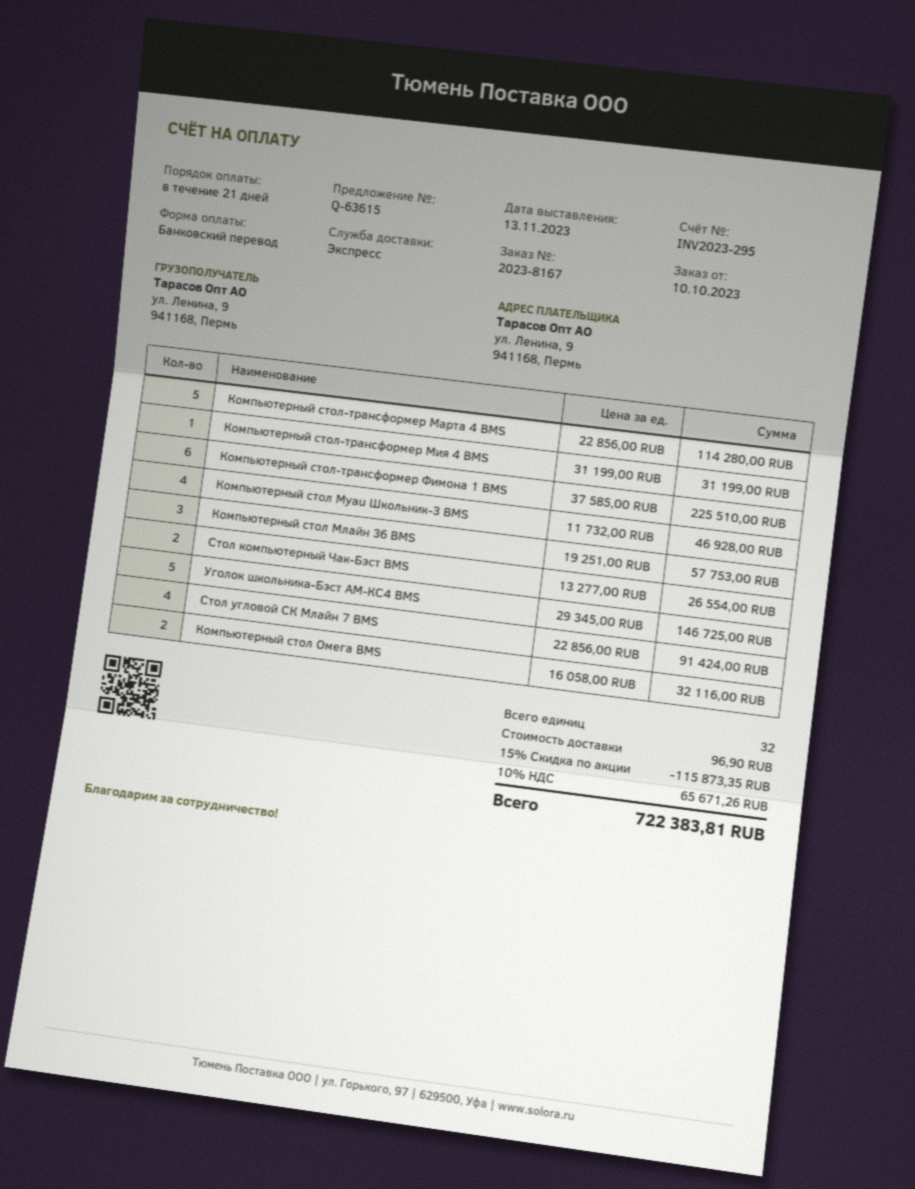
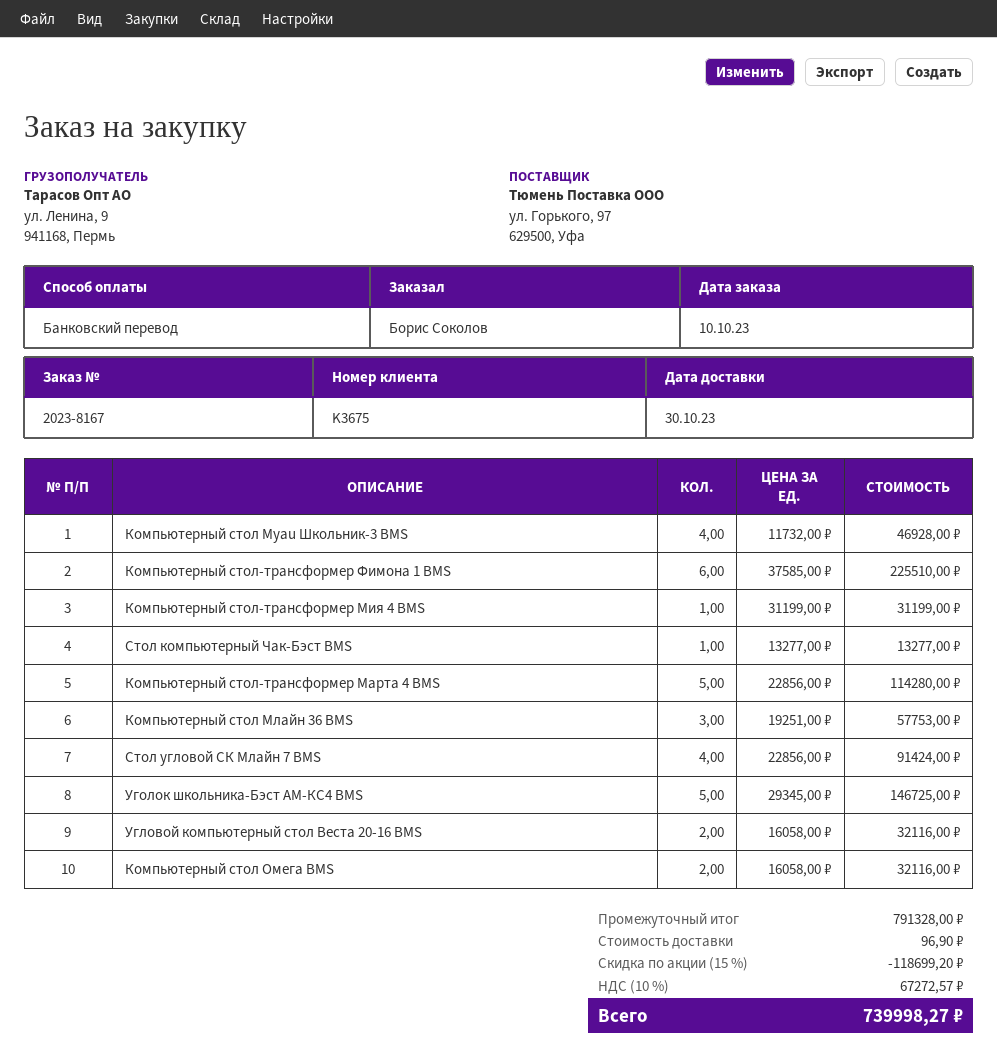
Стол компьютерный Чак-Бэст BMS: 2 x 13277.00 = 26554.00 -> 1 x 13277.00 = 13277.00
Угловой компьютерный стол Веста 20-16 BMS: none -> 2 x 16058.00 = 32116.00
discount: 15% = 115873.35 -> 15% = 118699.20
tax: 10% = 65671.26 -> 10% = 67272.57
total: 722383.81 -> 739998.27

